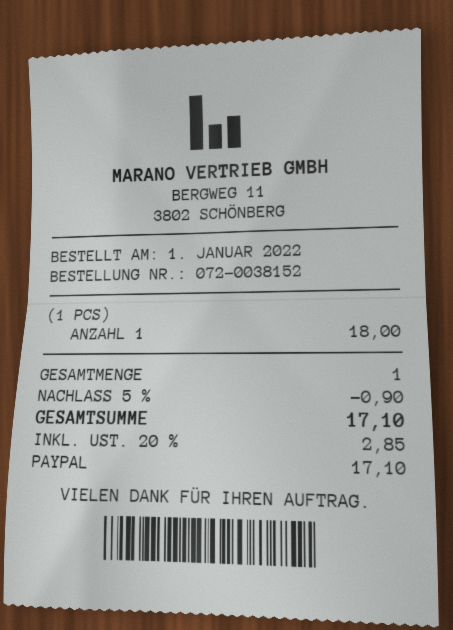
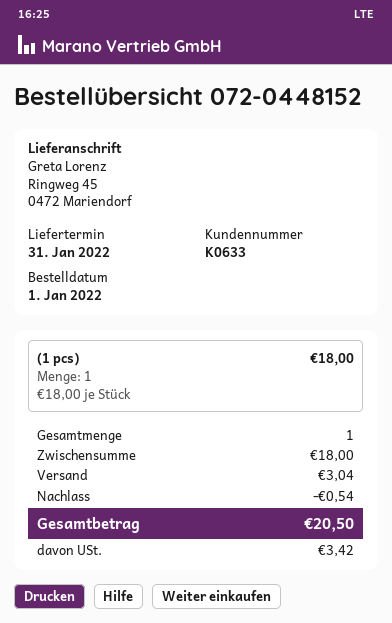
order number: 072-0038152 -> 072-0448152
discount: 0.90 -> 0.54
shipping: none -> 3.04
tax: 2.85 -> 3.42
total: 17.10 -> 20.50

